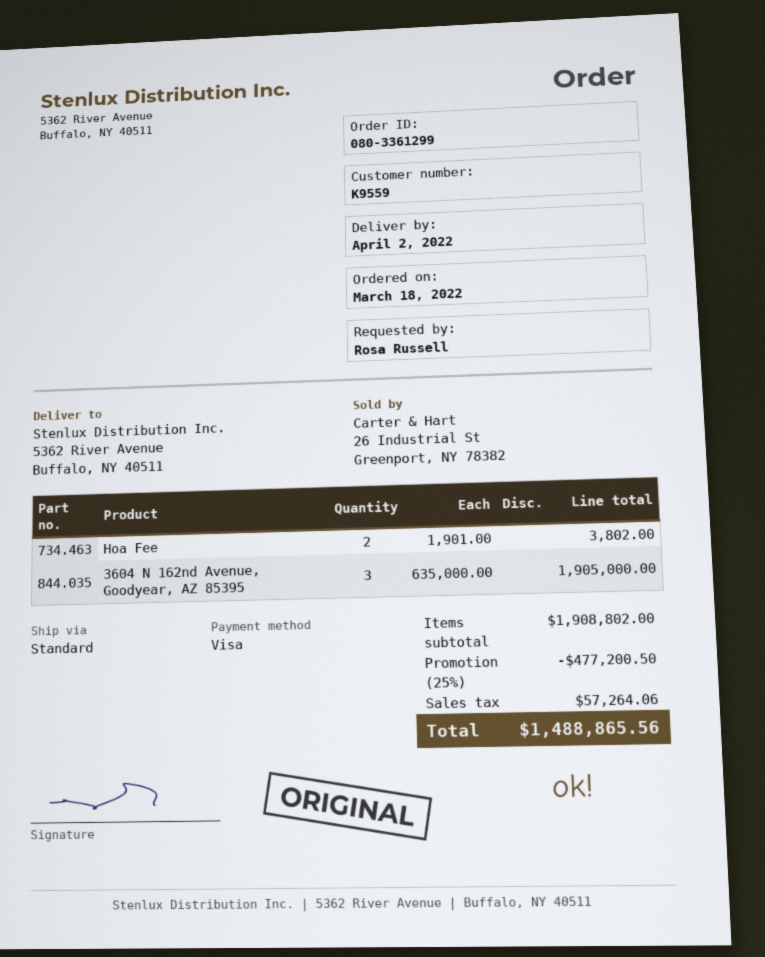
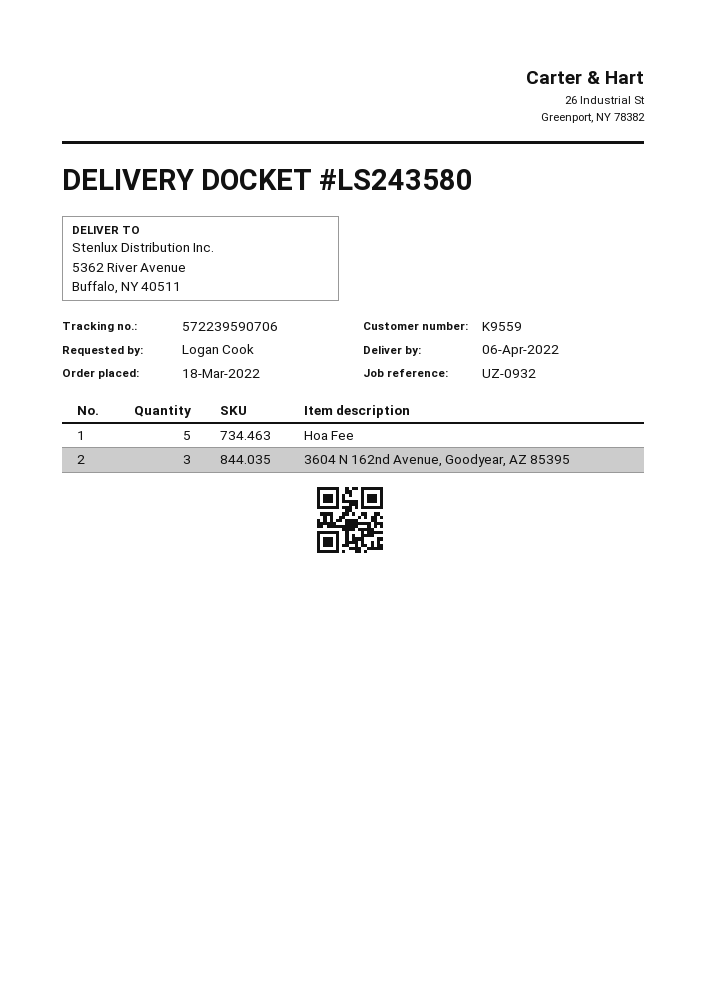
delivery date: 2022-04-02 -> 2022-04-06
ordered by: Rosa Russell -> Logan Cook
Hoa Fee: 2 -> 5

